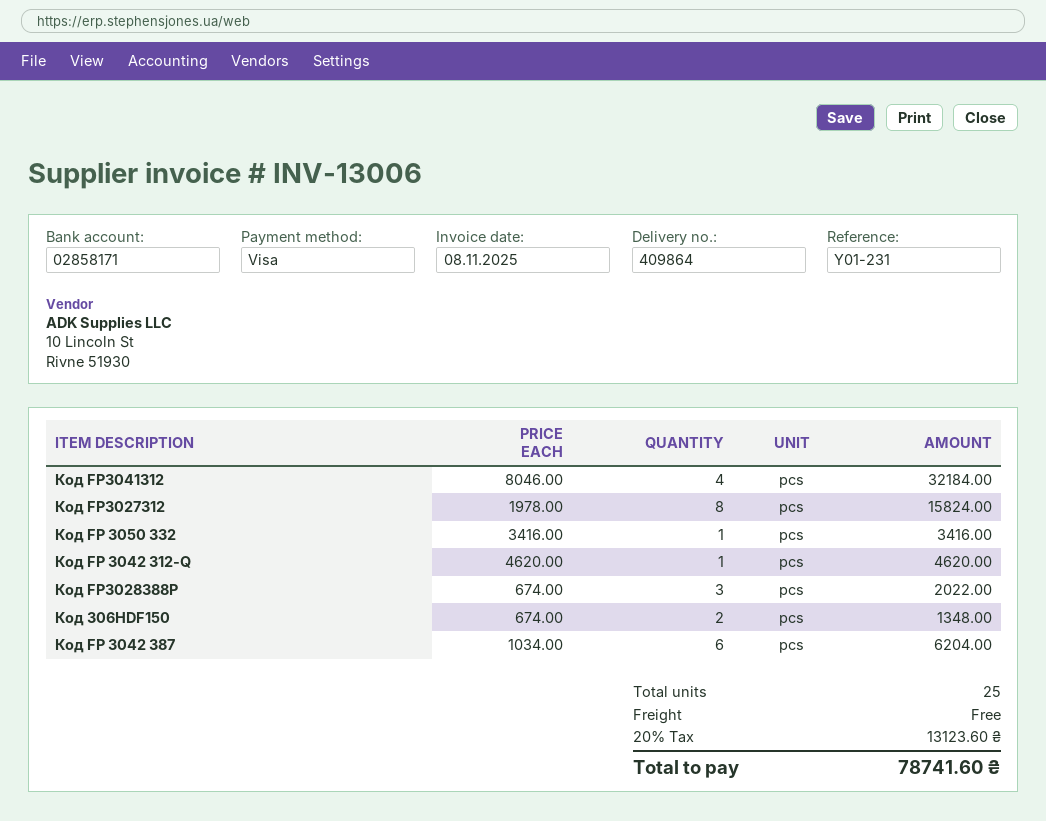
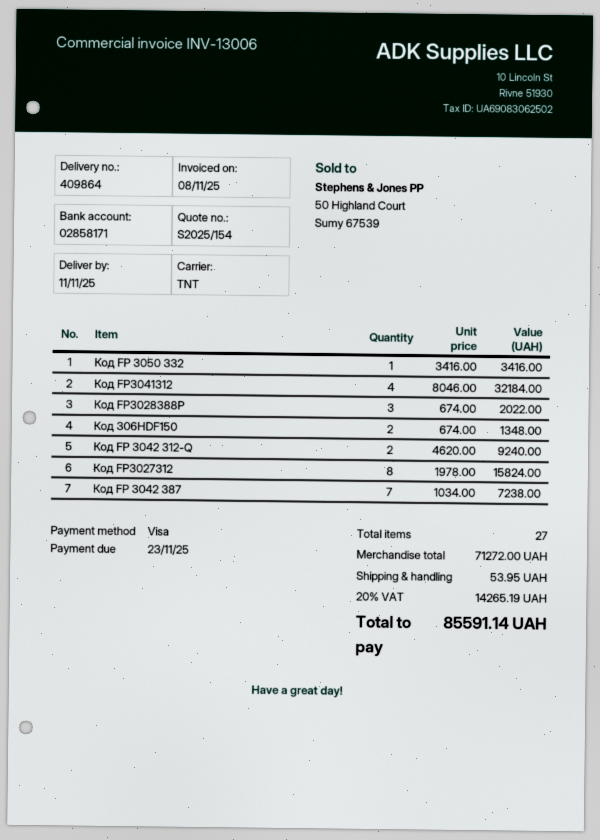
Код FP 3042 312-Q: 1 x 4620.00 = 4620.00 -> 2 x 4620.00 = 9240.00
Код FP 3042 387: 6 x 1034.00 = 6204.00 -> 7 x 1034.00 = 7238.00
total quantity: 25 -> 27
shipping: 0.00 -> 53.95
tax: 20% = 13123.60 -> 20% = 14265.19
total: 78741.60 -> 85591.14

